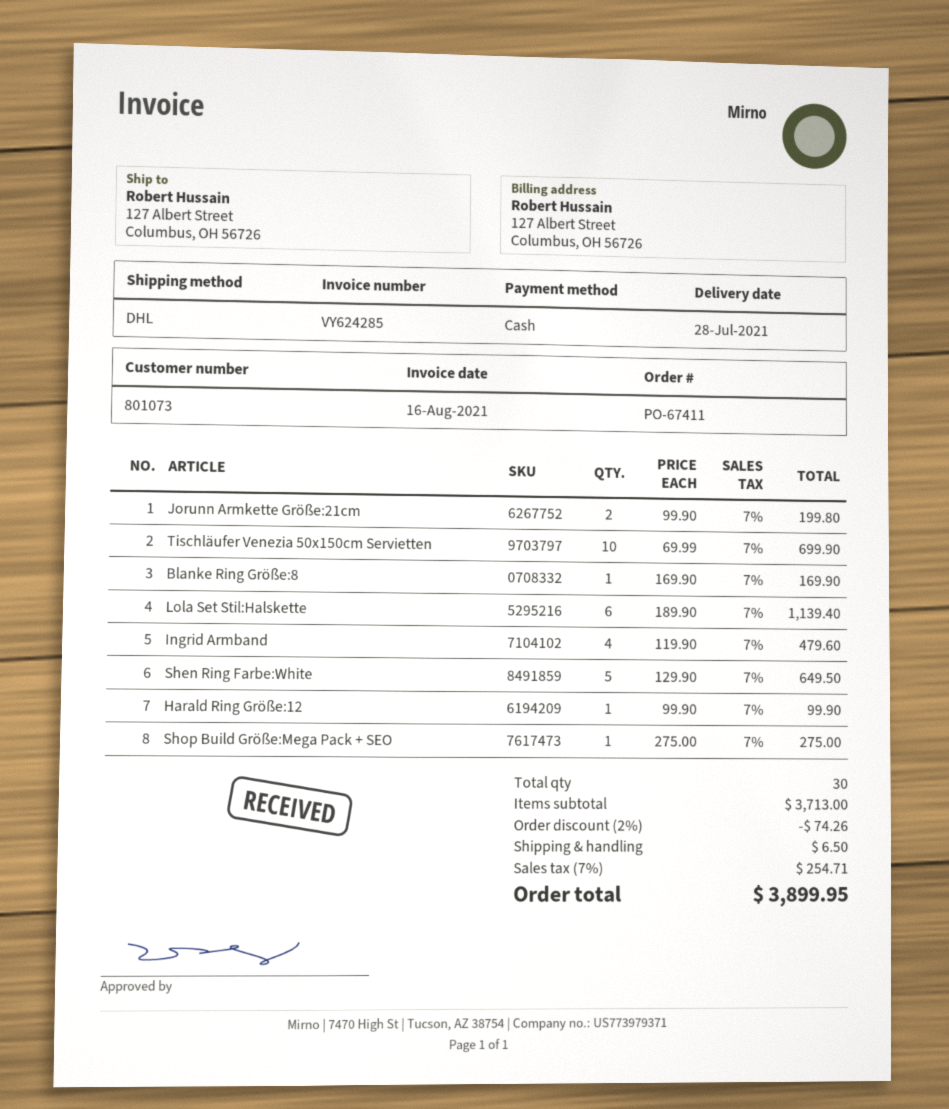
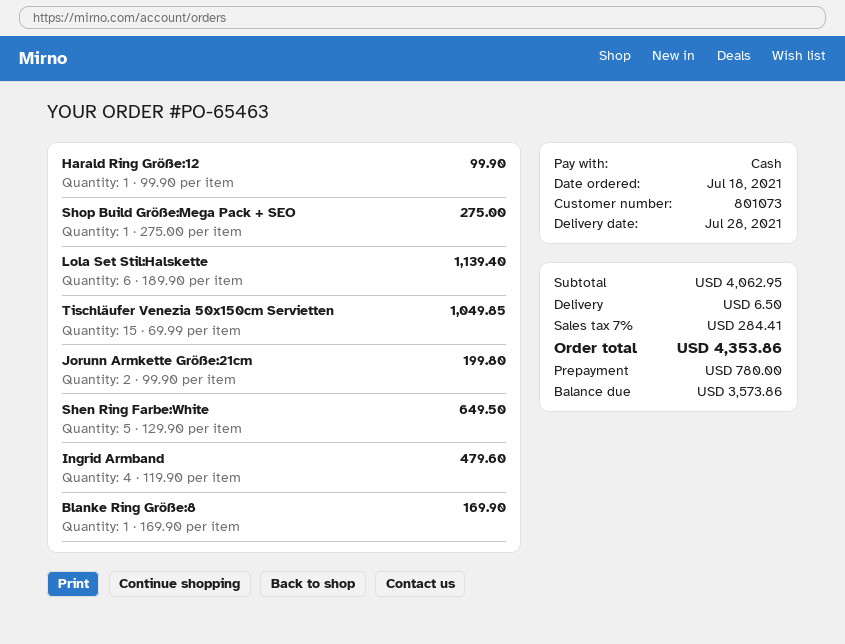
order number: PO-67411 -> PO-65463
Tischläufer Venezia 50x150cm Servietten: 10 x 69.99 = 699.90 -> 15 x 69.99 = 1049.85
subtotal: 3713.00 -> 4062.95
discount: 2% = 74.26 -> none
tax: 7% = 254.71 -> 7% = 284.41
total: 3899.95 -> 4353.86

